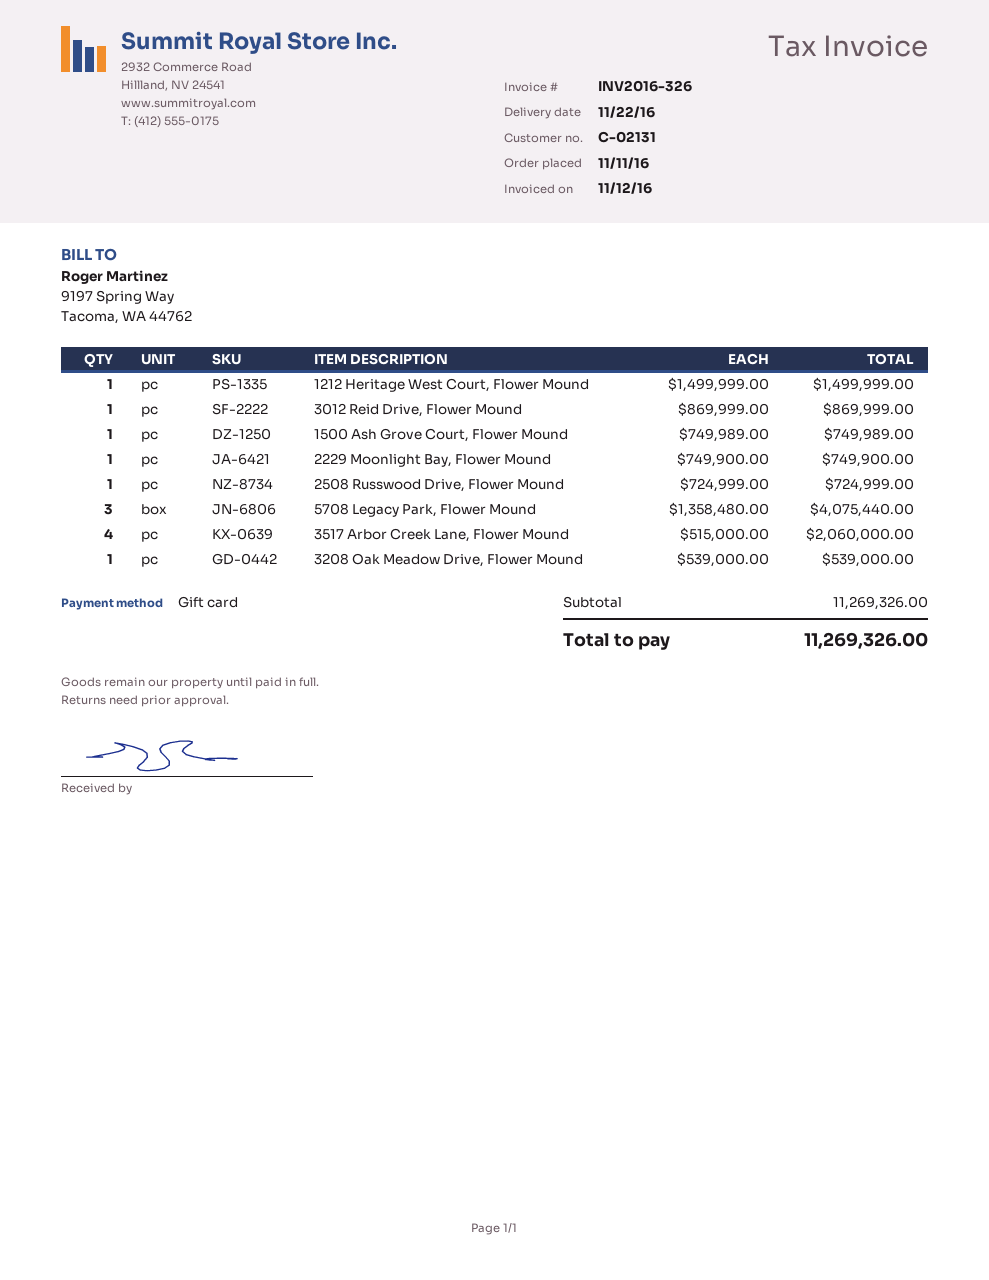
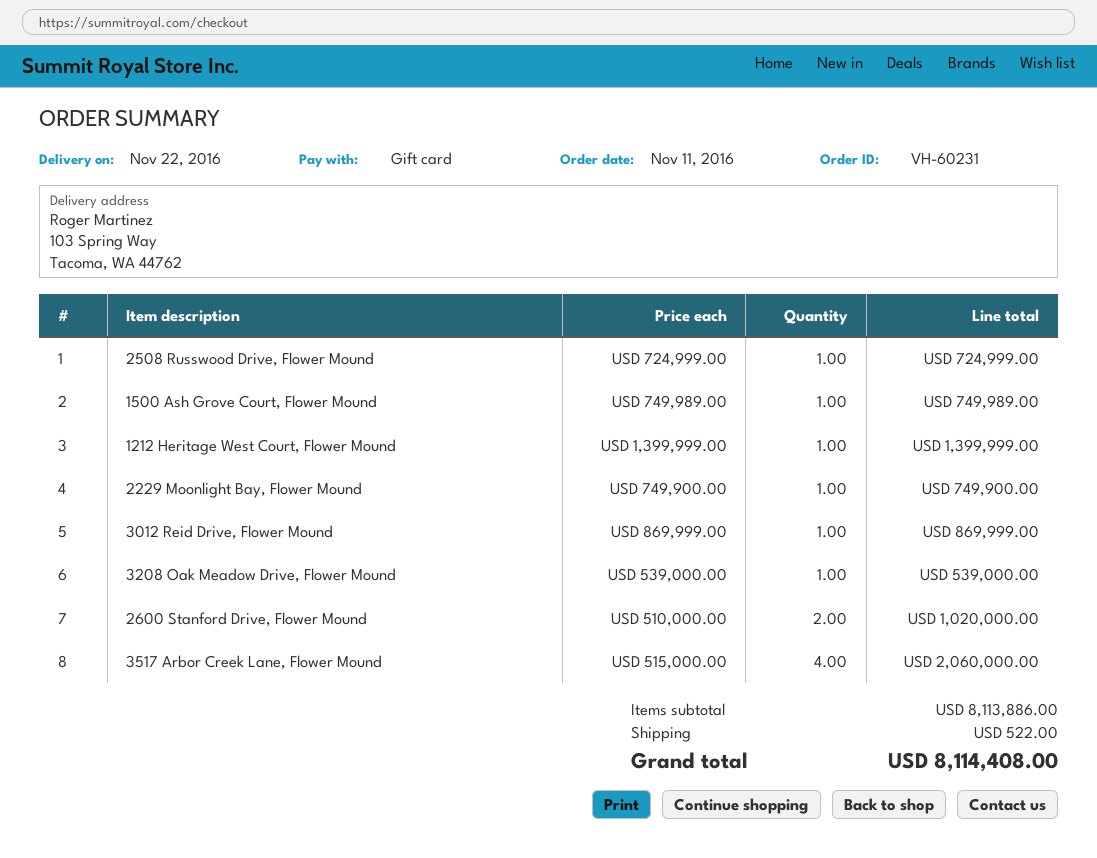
1212 Heritage West Court, Flower Mound: 1 x 1499999.00 = 1499999.00 -> 1 x 1399999.00 = 1399999.00
5708 Legacy Park, Flower Mound: 3 x 1358480.00 = 4075440.00 -> none
2600 Stanford Drive, Flower Mound: none -> 2 x 510000.00 = 1020000.00
subtotal: 11269326.00 -> 8113886.00
shipping: none -> 522.00
total: 11269326.00 -> 8114408.00

